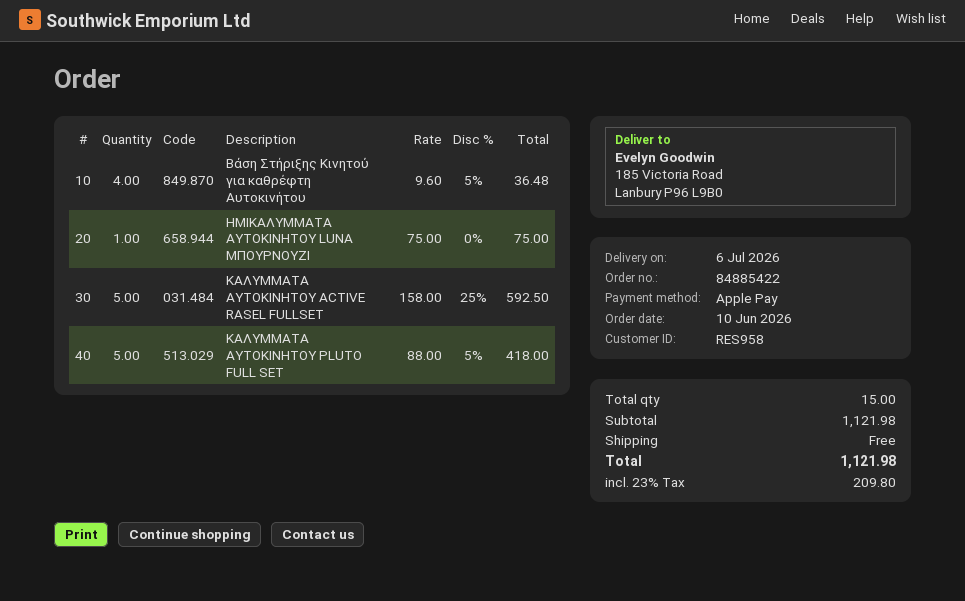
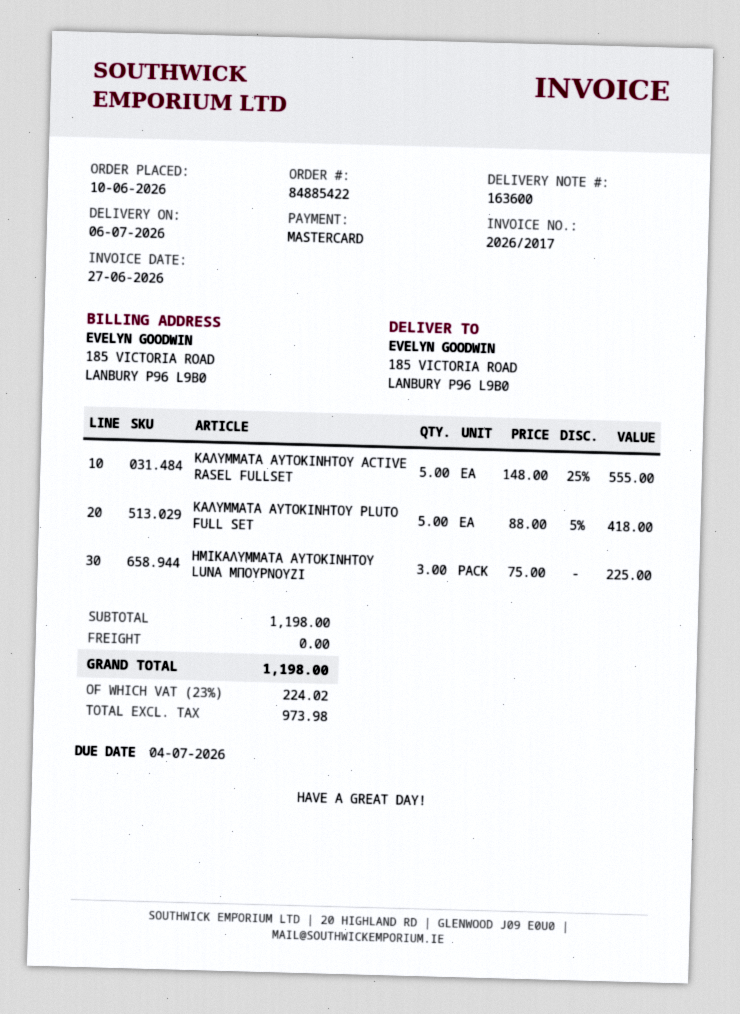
payment method: Apple Pay -> Mastercard
Βάση Στήριξης Κινητού για καθρέφτη Αυτοκινήτου: 4 x 9.60 - 5% = 36.48 -> none
ΗΜΙΚΑΛΥΜΜΑΤΑ ΑΥΤΟΚΙΝΗΤΟΥ LUNA ΜΠΟΥΡΝΟΥΖΙ: 1 x 75.00 = 75.00 -> 3 x 75.00 = 225.00
ΚΑΛΥΜΜΑΤΑ ΑΥΤΟΚΙΝΗΤΟΥ ACTIVE RASEL FULLSET: 5 x 158.00 - 25% = 592.50 -> 5 x 148.00 - 25% = 555.00
subtotal: 1121.98 -> 1198.00
tax: 23% = 209.80 -> 23% = 224.02
total: 1121.98 -> 1198.00

